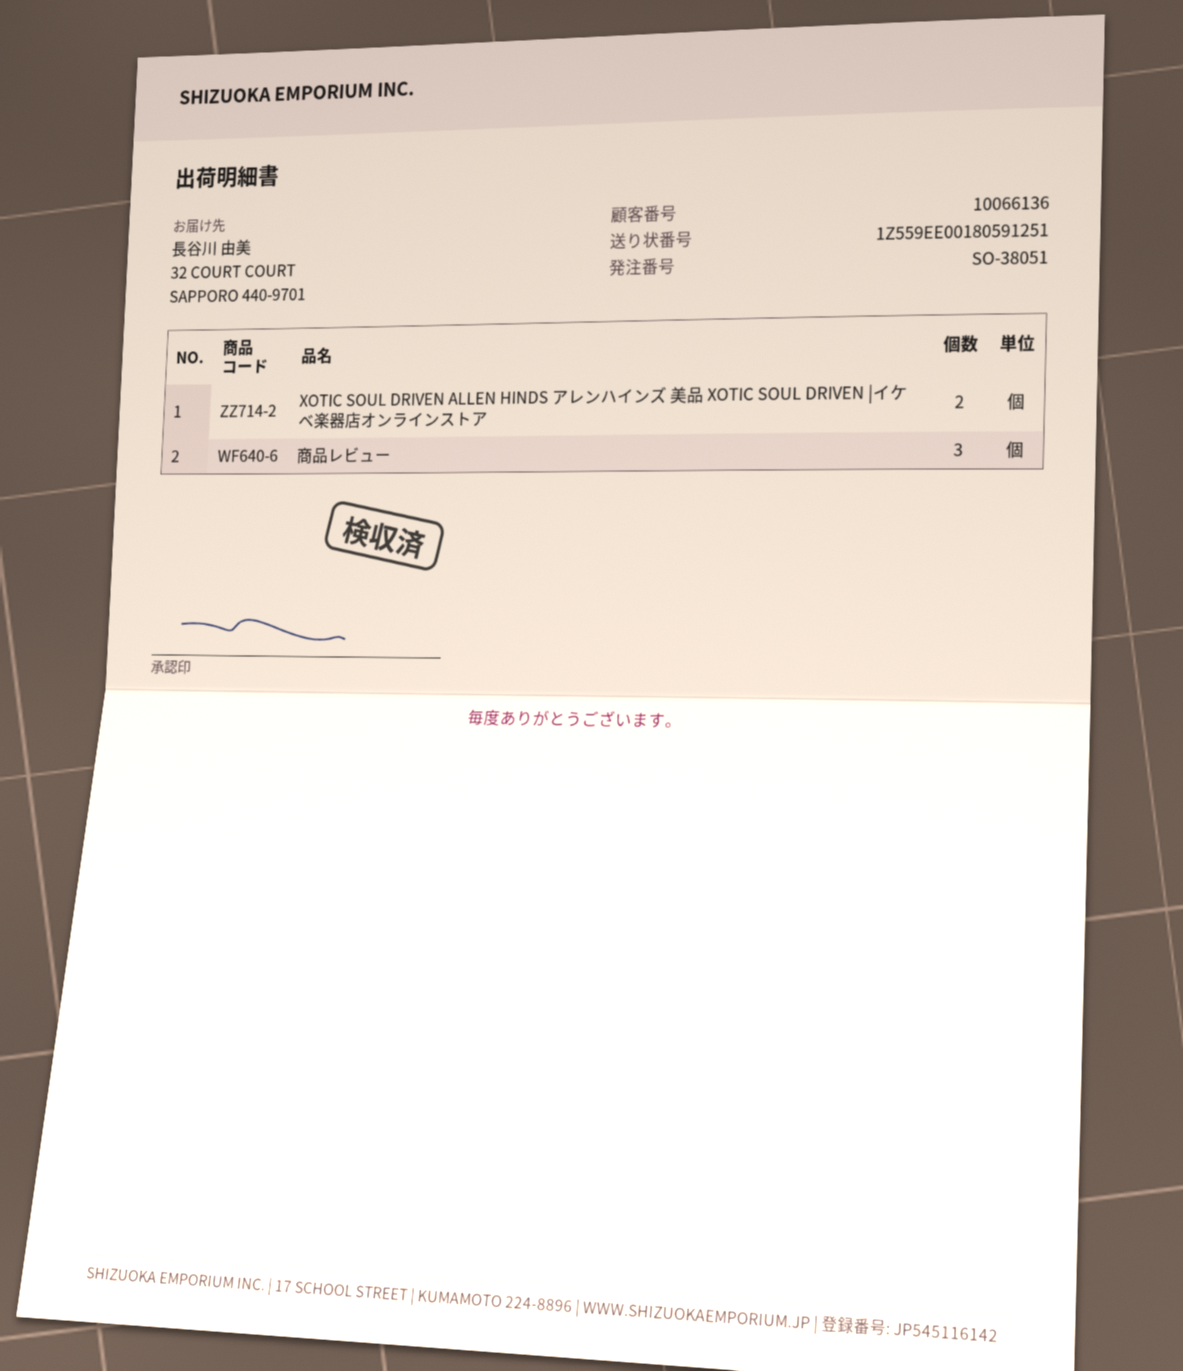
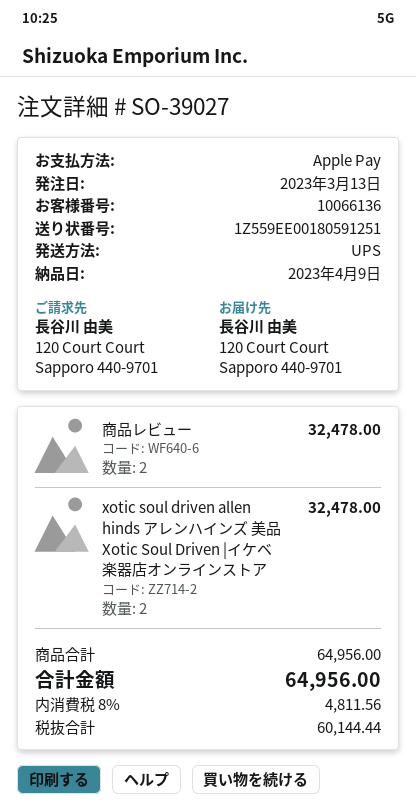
order number: SO-38051 -> SO-39027
ship to: 32 COURT COURT, SAPPORO 440-9701 -> 120 Court Court, Sapporo 440-9701
商品レビュー: 3 -> 2

